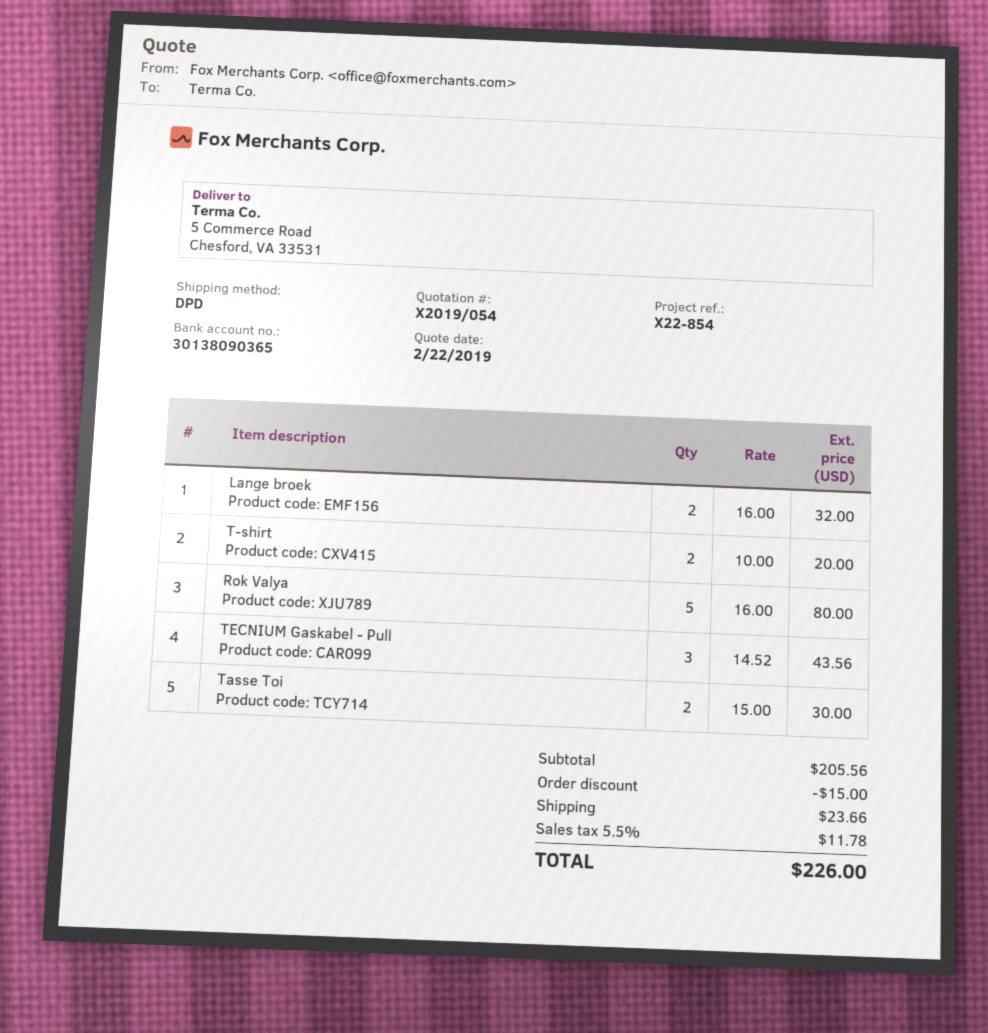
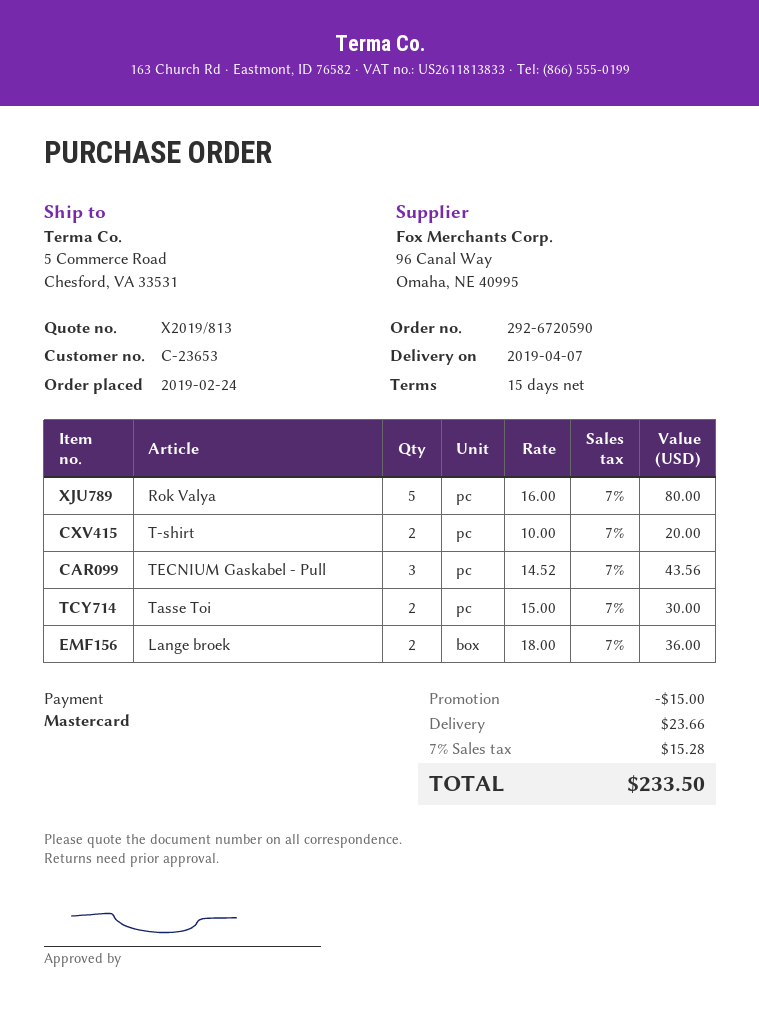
quote number: X2019/054 -> X2019/813
Lange broek: 2 x 16.00 = 32.00 -> 2 x 18.00 = 36.00
tax: 5.5% = 11.78 -> 7% = 15.28
total: 226.00 -> 233.50

